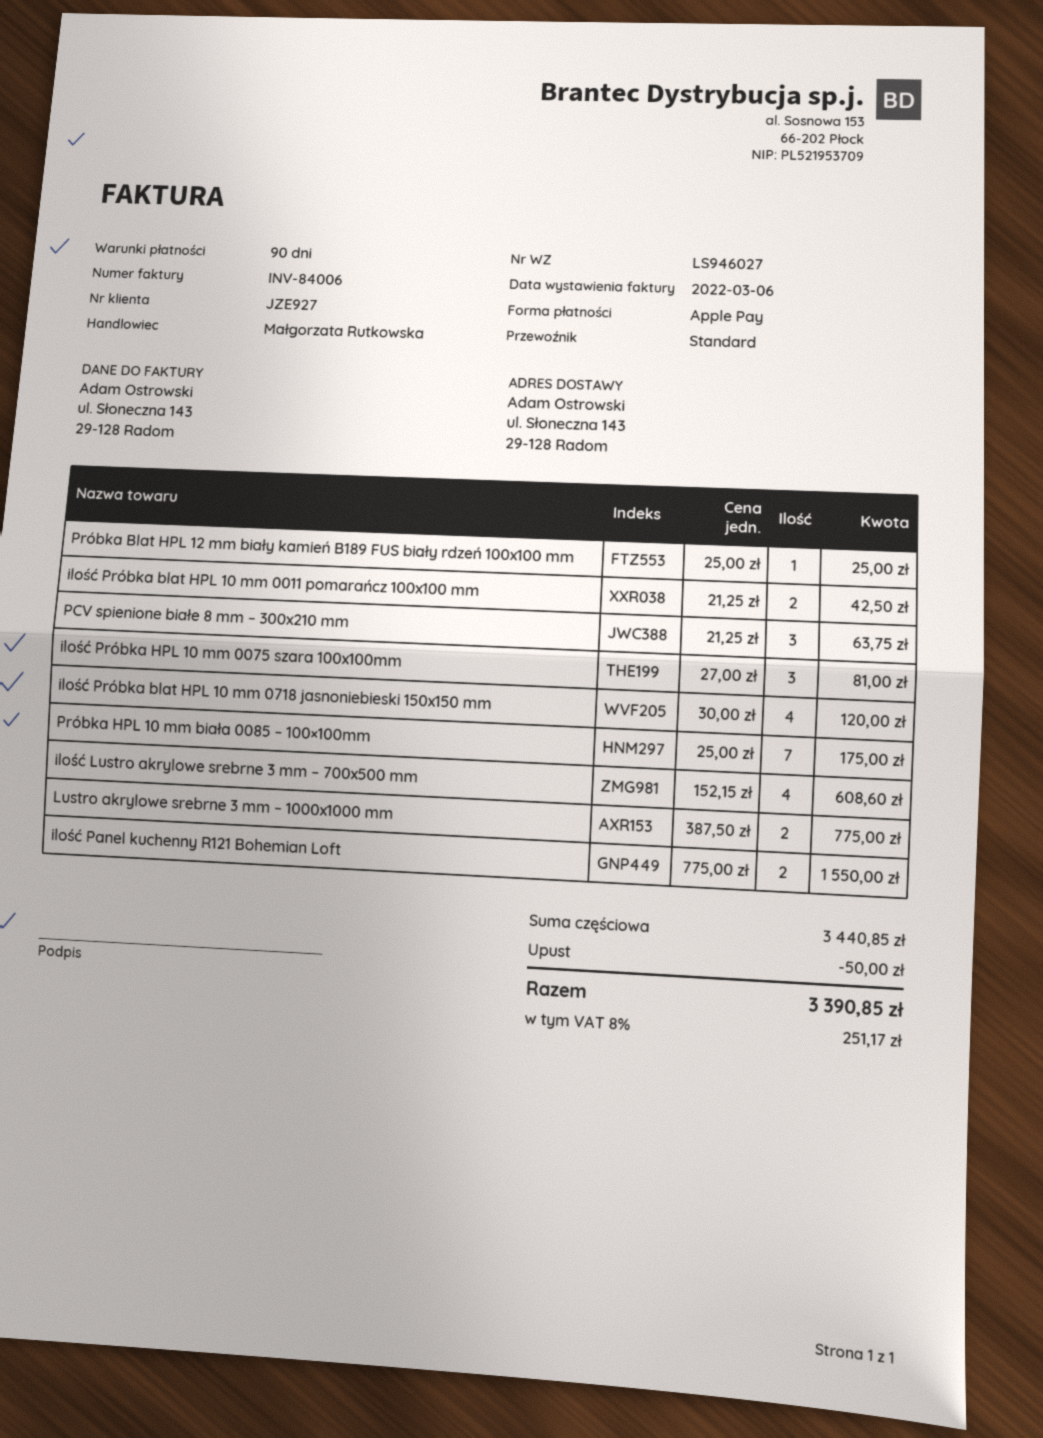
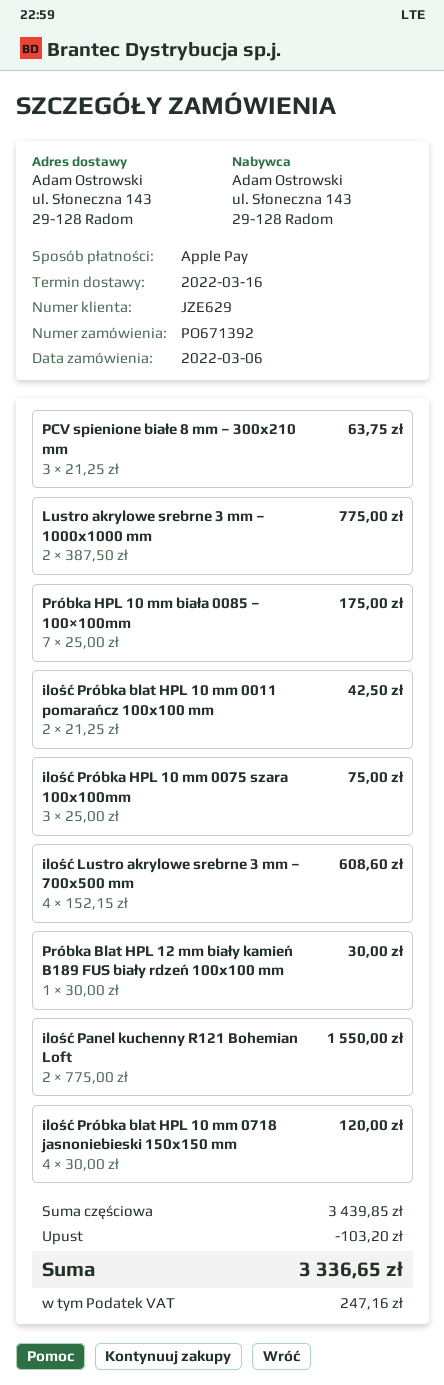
customer number: JZE927 -> JZE629
Próbka Blat HPL 12 mm biały kamień B189 FUS biały rdzeń 100x100 mm: 1 x 25.00 = 25.00 -> 1 x 30.00 = 30.00
ilość Próbka HPL 10 mm 0075 szara 100x100mm: 3 x 27.00 = 81.00 -> 3 x 25.00 = 75.00
subtotal: 3440.85 -> 3439.85
discount: 50.00 -> 103.20
tax: 251.17 -> 247.16
total: 3390.85 -> 3336.65

